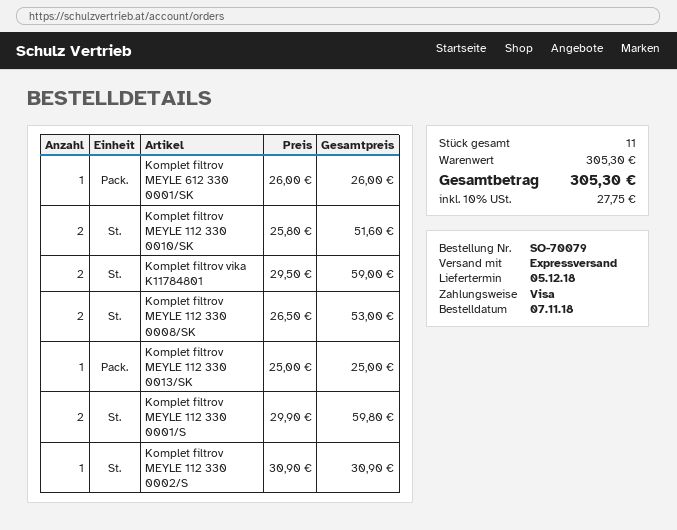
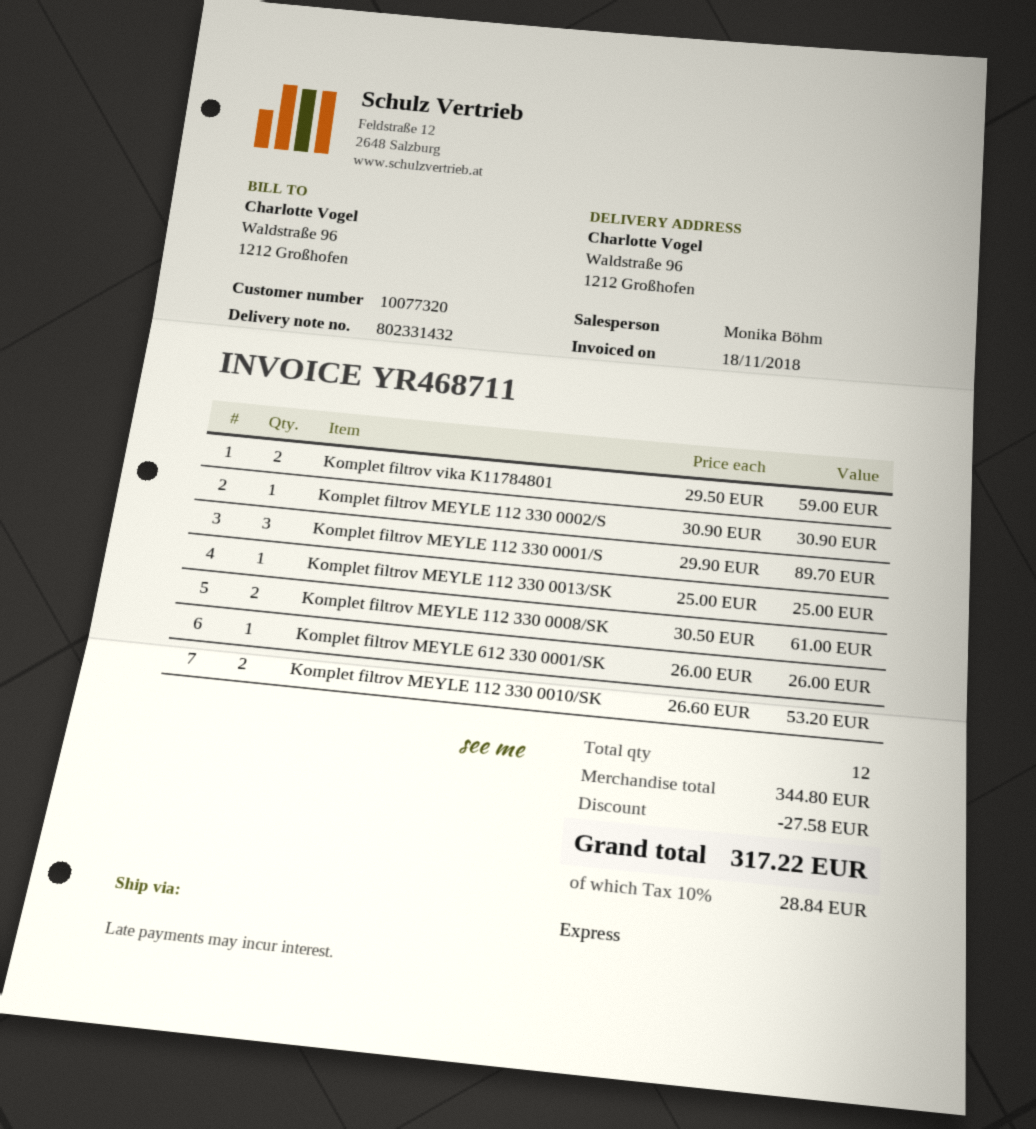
Komplet filtrov MEYLE 112 330 0010/SK: 2 x 25.80 = 51.60 -> 2 x 26.60 = 53.20
Komplet filtrov MEYLE 112 330 0008/SK: 2 x 26.50 = 53.00 -> 2 x 30.50 = 61.00
Komplet filtrov MEYLE 112 330 0001/S: 2 x 29.90 = 59.80 -> 3 x 29.90 = 89.70
total quantity: 11 -> 12
subtotal: 305.30 -> 344.80
discount: none -> 27.58
tax: 10% = 27.75 -> 10% = 28.84
total: 305.30 -> 317.22

